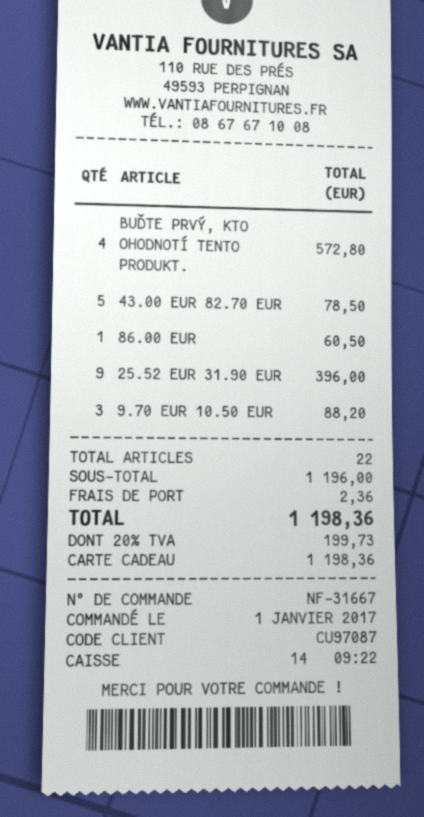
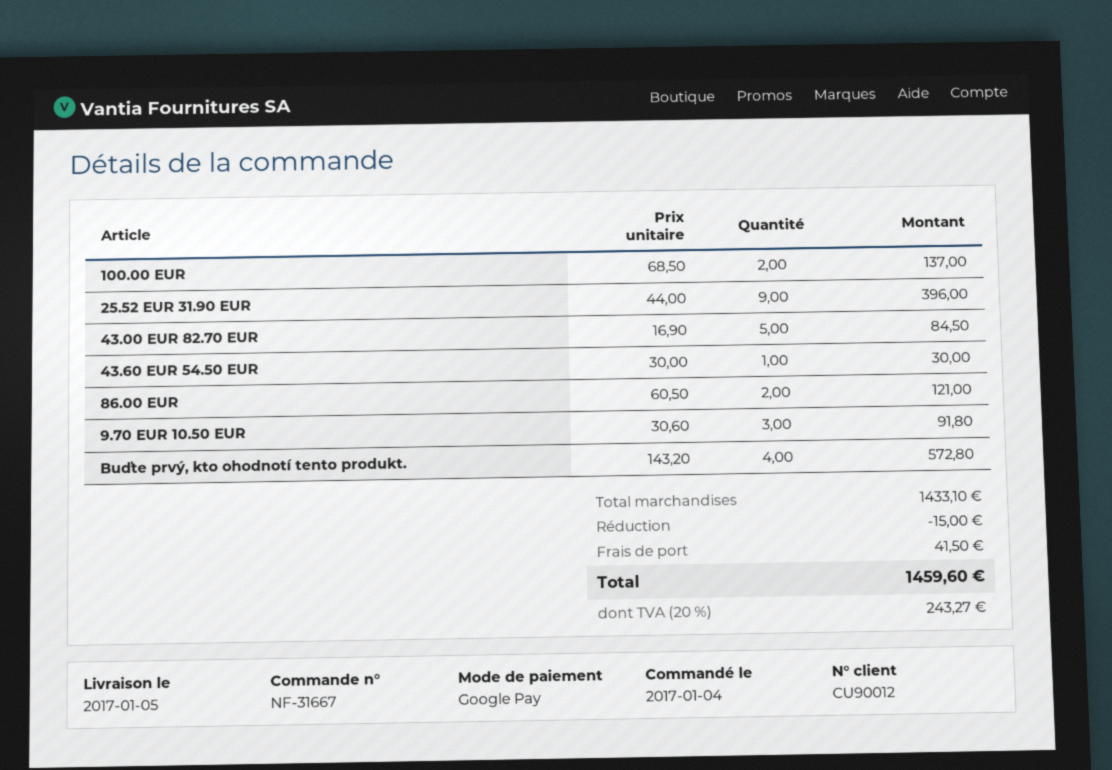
order date: 2017-01-01 -> 2017-01-04
customer number: CU97087 -> CU90012
payment method: gift card -> Google Pay
43.00 EUR 82.70 EUR: 5 for 78.50 -> 5 for 84.50
86.00 EUR: 1 for 60.50 -> 2 for 121.00
9.70 EUR 10.50 EUR: 3 for 88.20 -> 3 for 91.80
100.00 EUR: none -> 2 for 137.00
43.60 EUR 54.50 EUR: none -> 1 for 30.00
subtotal: 1196.00 -> 1433.10
discount: none -> 15.00
shipping: 2.36 -> 41.50
tax: 20% = 199.73 -> 20% = 243.27
total: 1198.36 -> 1459.60

